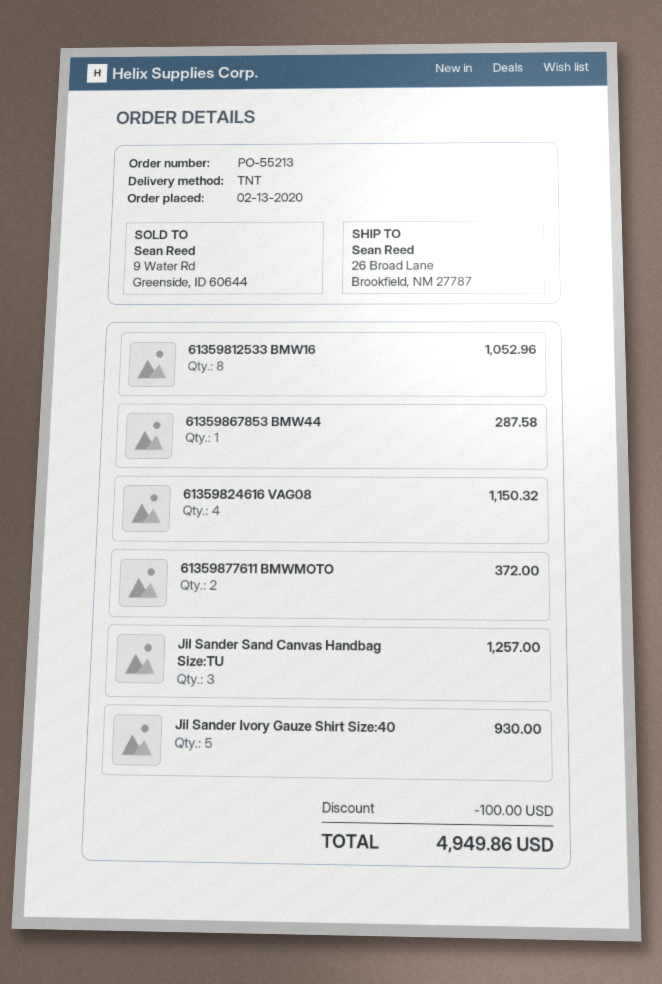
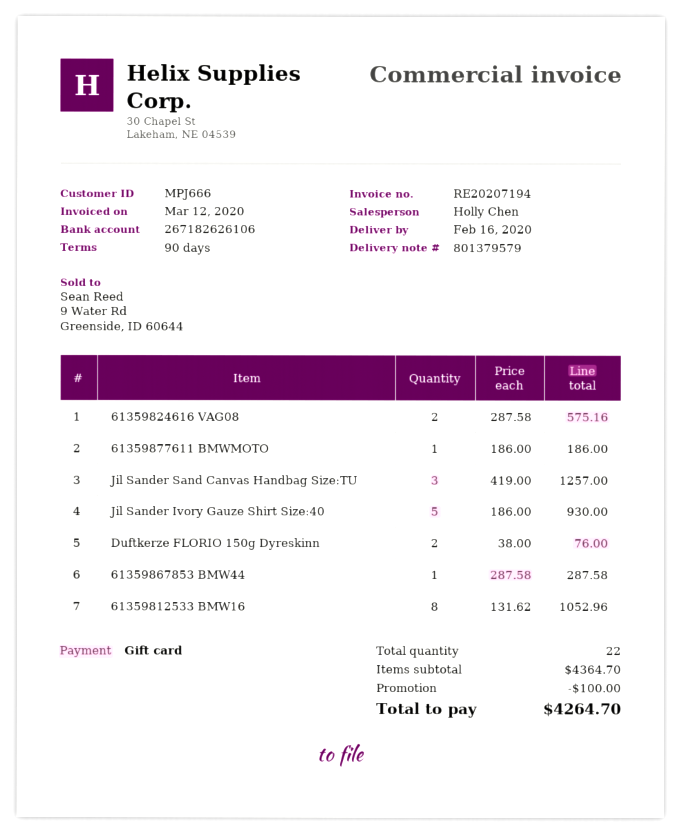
61359824616 VAG08: 4 for 1150.32 -> 2 for 575.16
61359877611 BMWMOTO: 2 for 372.00 -> 1 for 186.00
Duftkerze FLORIO 150g Dyreskinn: none -> 2 for 76.00
total: 4949.86 -> 4264.70

